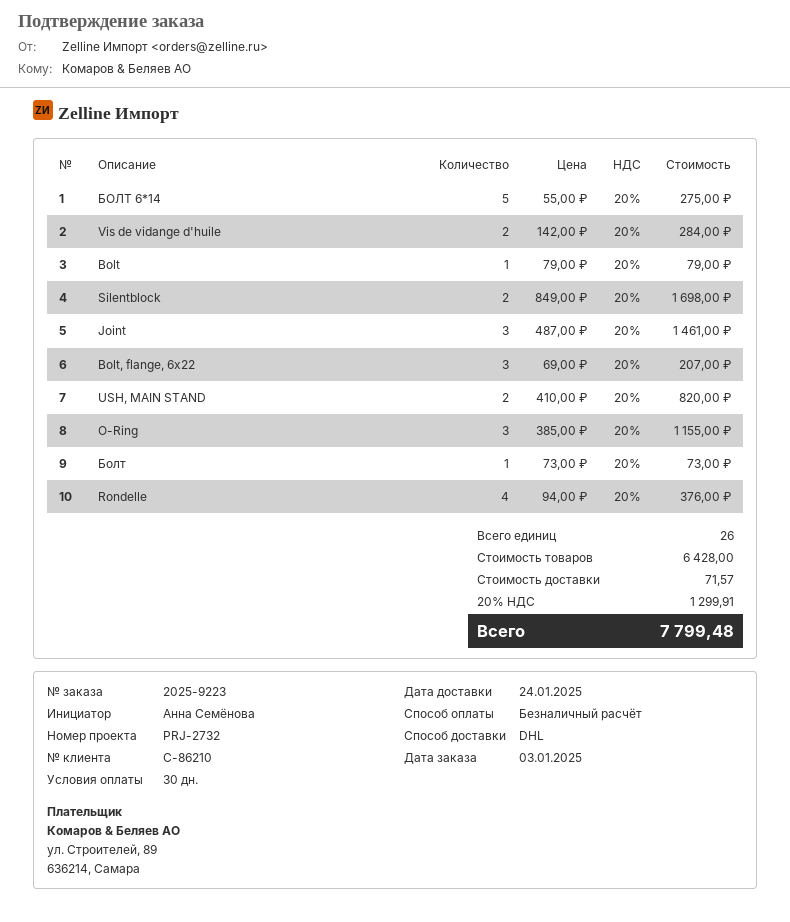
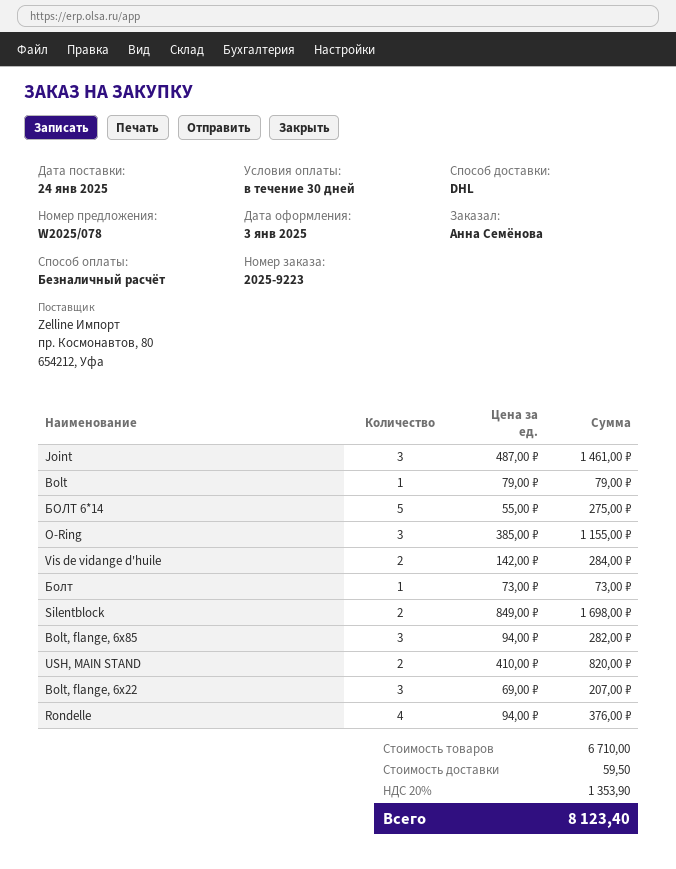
Bolt, flange, 6x85: none -> 3 x 94.00 = 282.00
subtotal: 6428.00 -> 6710.00
shipping: 71.57 -> 59.50
tax: 20% = 1299.91 -> 20% = 1353.90
total: 7799.48 -> 8123.40

